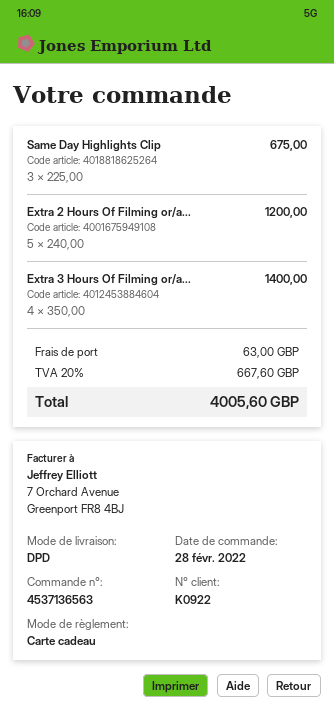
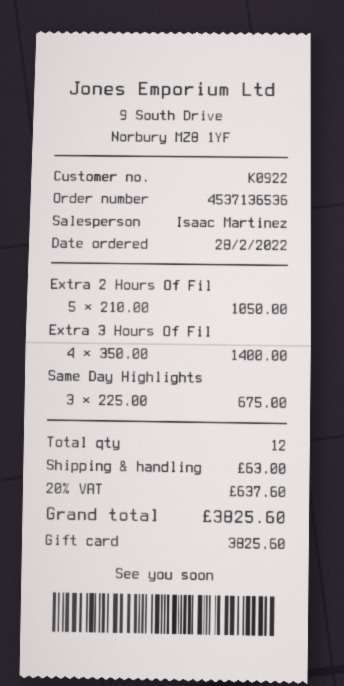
order number: 4537136563 -> 4537136536
Extra 2 Hours Of Filming or/a...: 5 x 240.00 = 1200.00 -> 5 x 210.00 = 1050.00
tax: 20% = 667.60 -> 20% = 637.60
total: 4005.60 -> 3825.60

